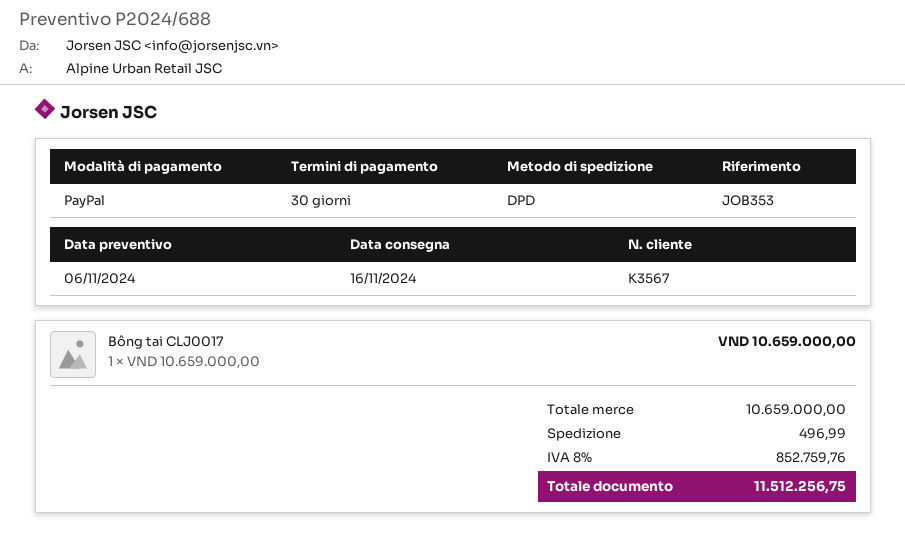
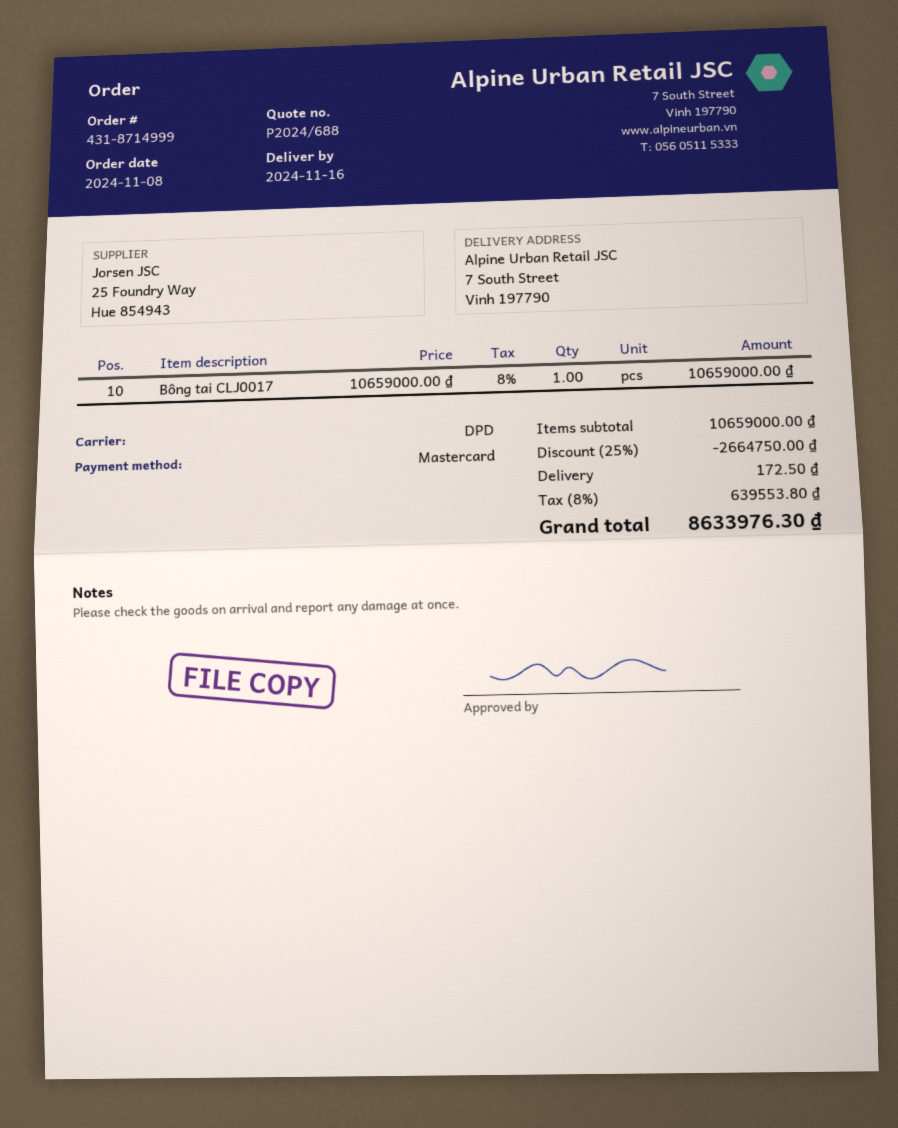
payment method: PayPal -> Mastercard
discount: none -> 25% = 2664750.00
shipping: 496.99 -> 172.50
tax: 8% = 852759.76 -> 8% = 639553.80
total: 11512256.75 -> 8633976.30

